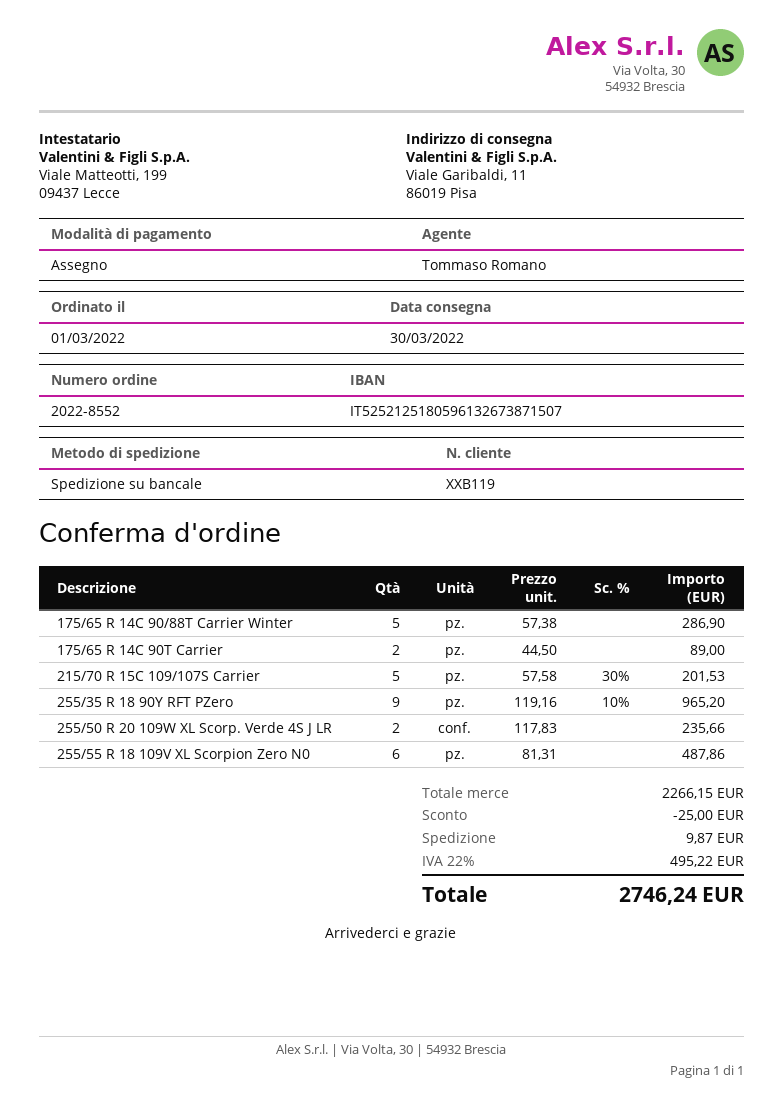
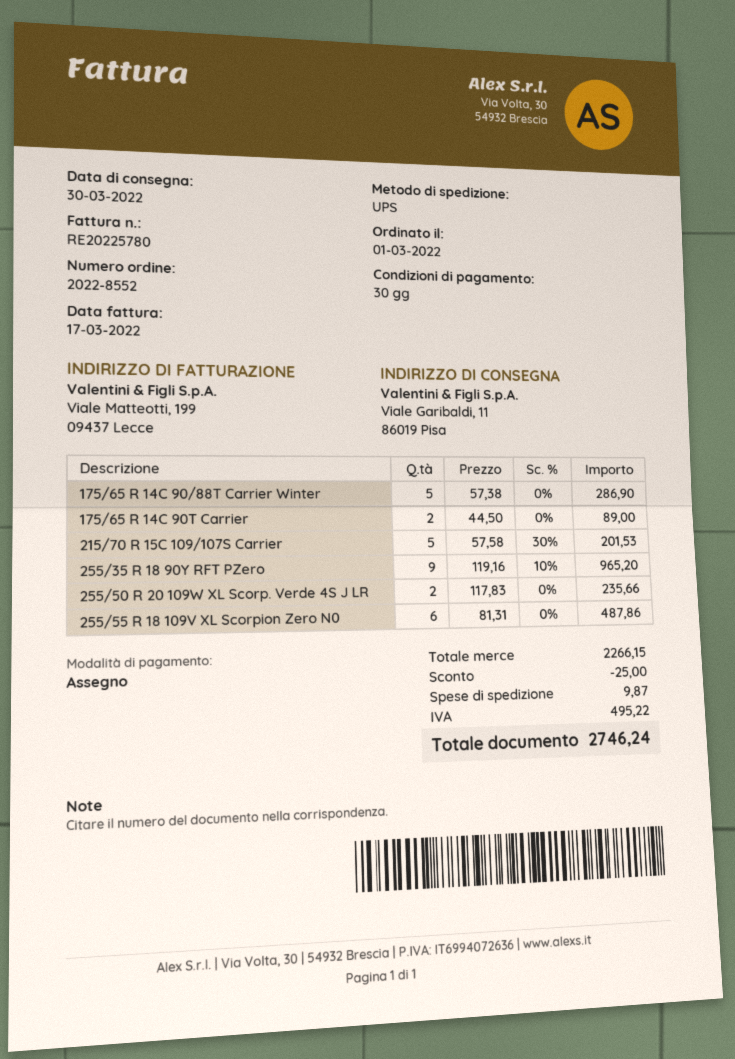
shipping method: pallet freight -> UPS

